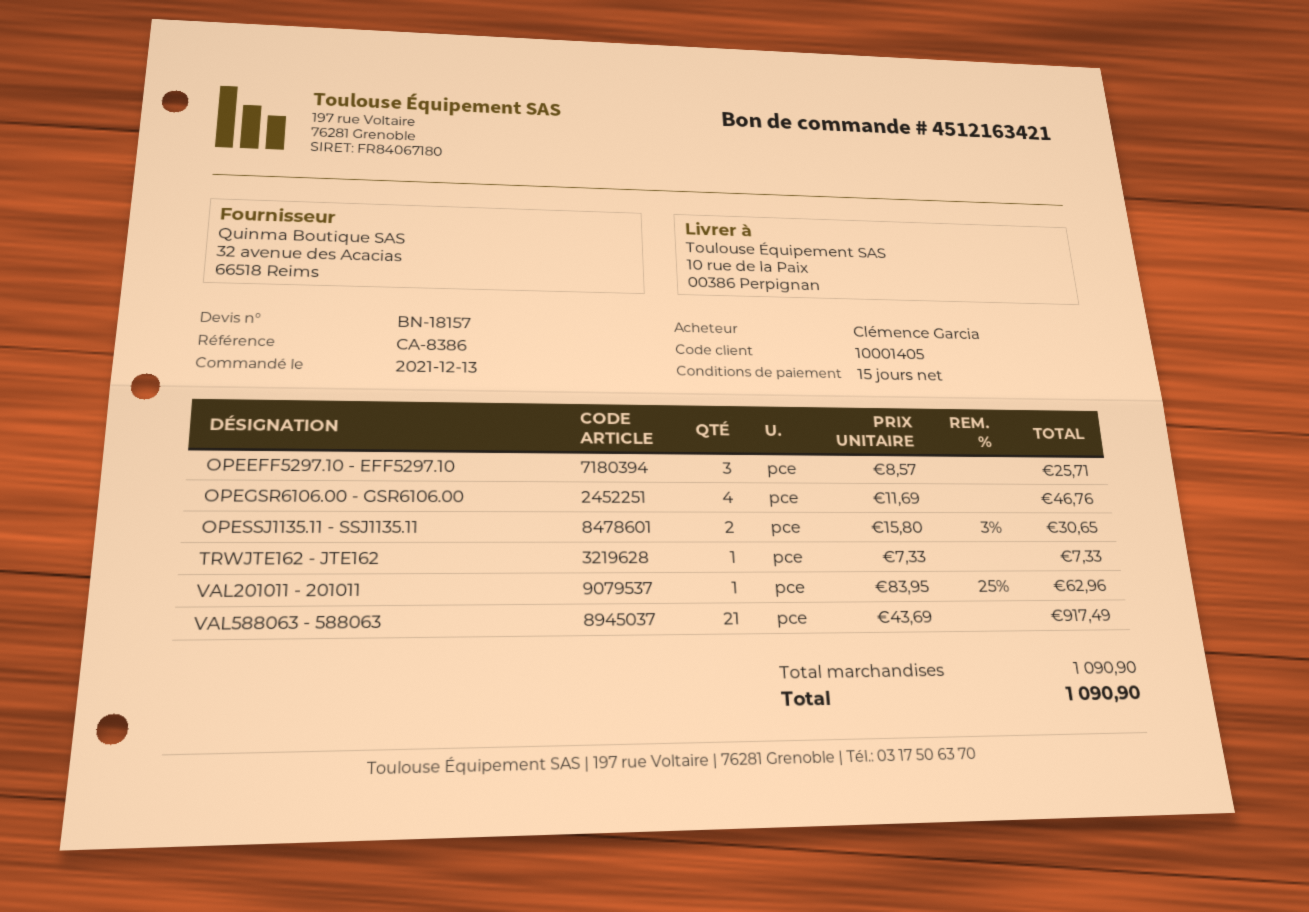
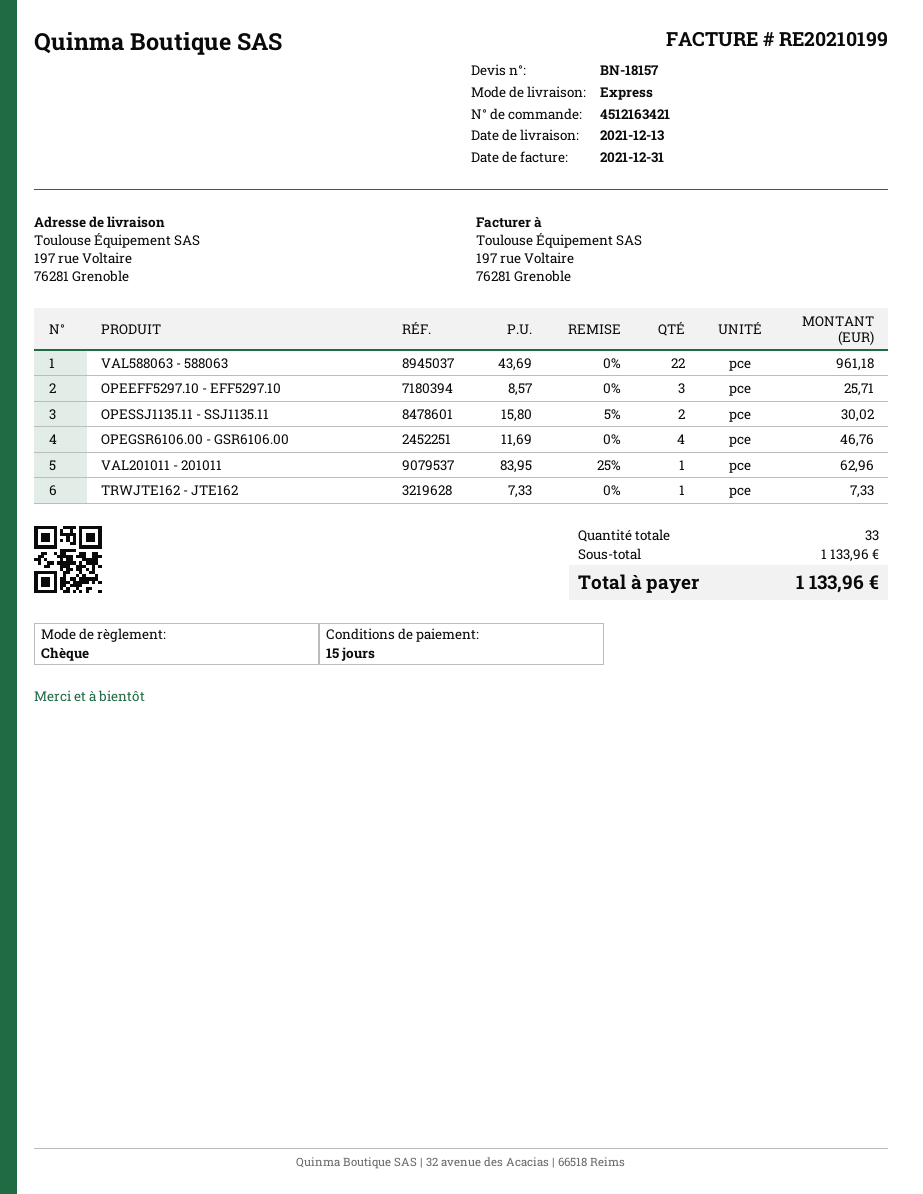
ship to: 10 rue de la Paix, 00386 Perpignan -> 197 rue Voltaire, 76281 Grenoble
OPESSJ1135.11 - SSJ1135.11: 2 x 15.80 - 3% = 30.65 -> 2 x 15.80 - 5% = 30.02
VAL588063 - 588063: 21 x 43.69 = 917.49 -> 22 x 43.69 = 961.18
subtotal: 1090.90 -> 1133.96
total: 1090.90 -> 1133.96

